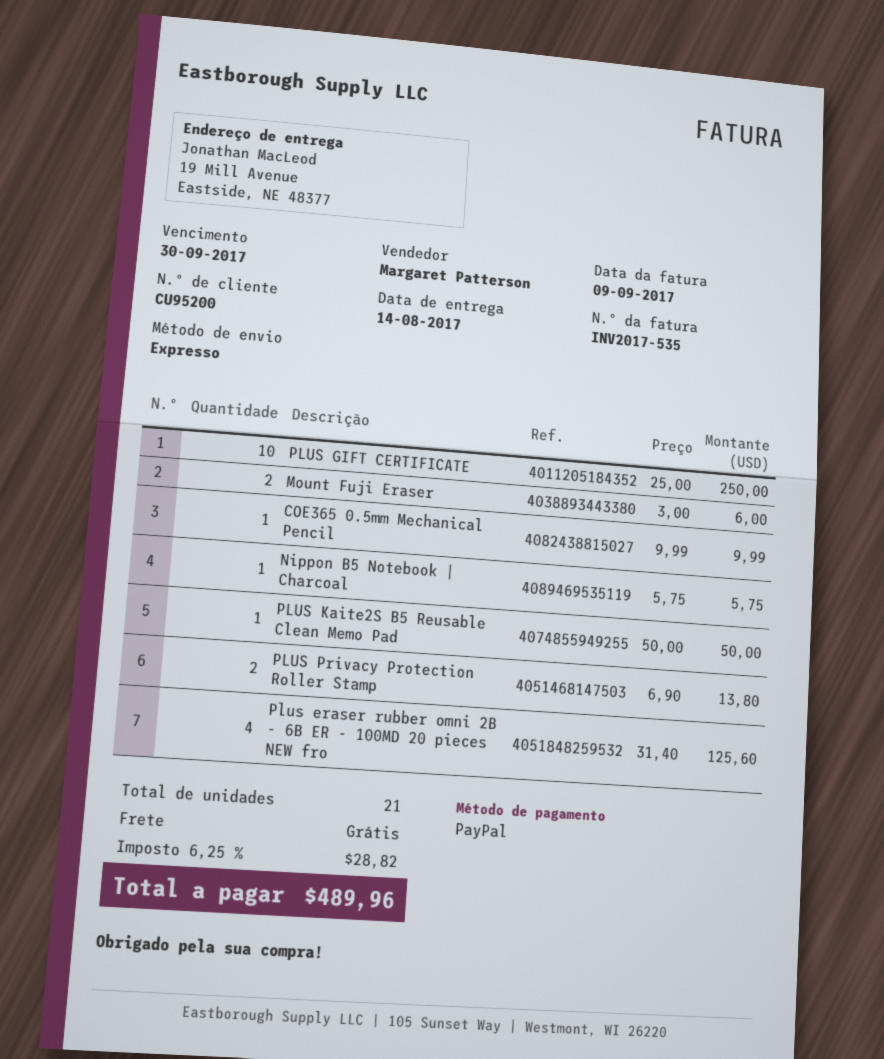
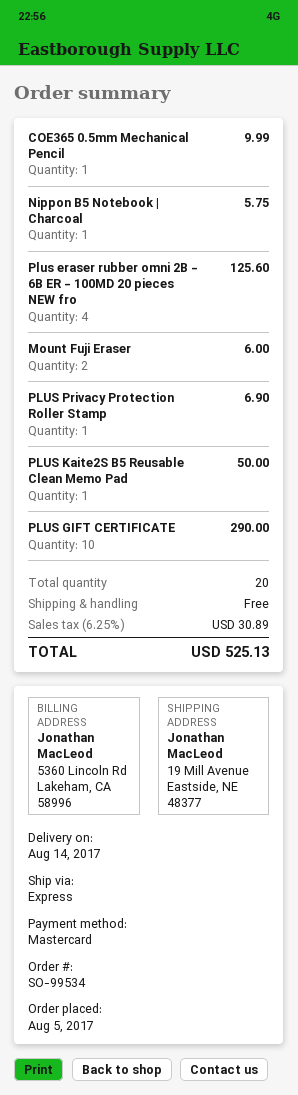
payment method: PayPal -> Mastercard
PLUS GIFT CERTIFICATE: 10 for 250.00 -> 10 for 290.00
PLUS Privacy Protection Roller Stamp: 2 for 13.80 -> 1 for 6.90
total quantity: 21 -> 20
tax: 6.25% = 28.82 -> 6.25% = 30.89
total: 489.96 -> 525.13

